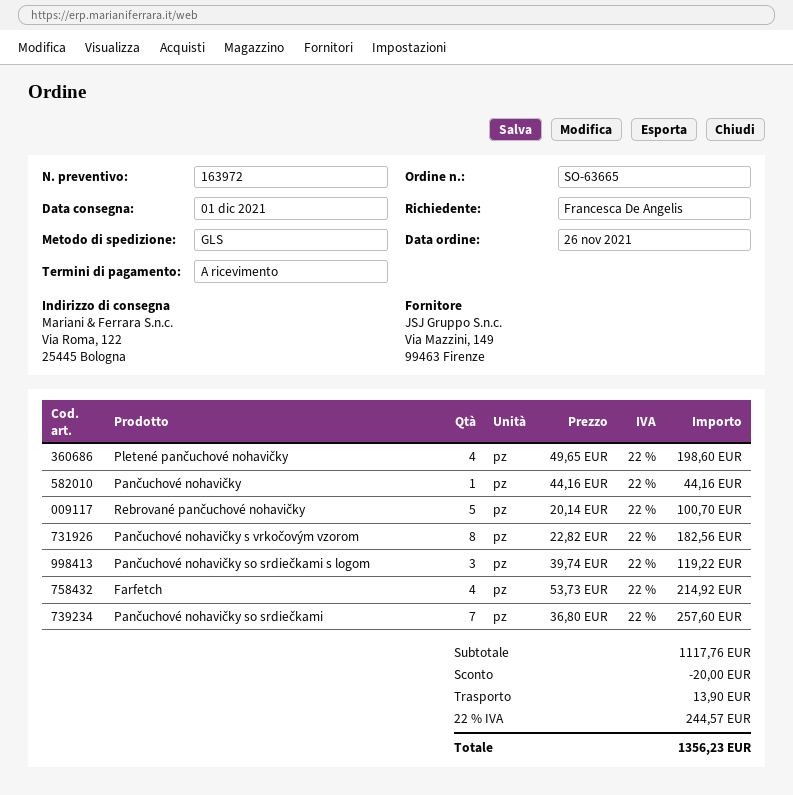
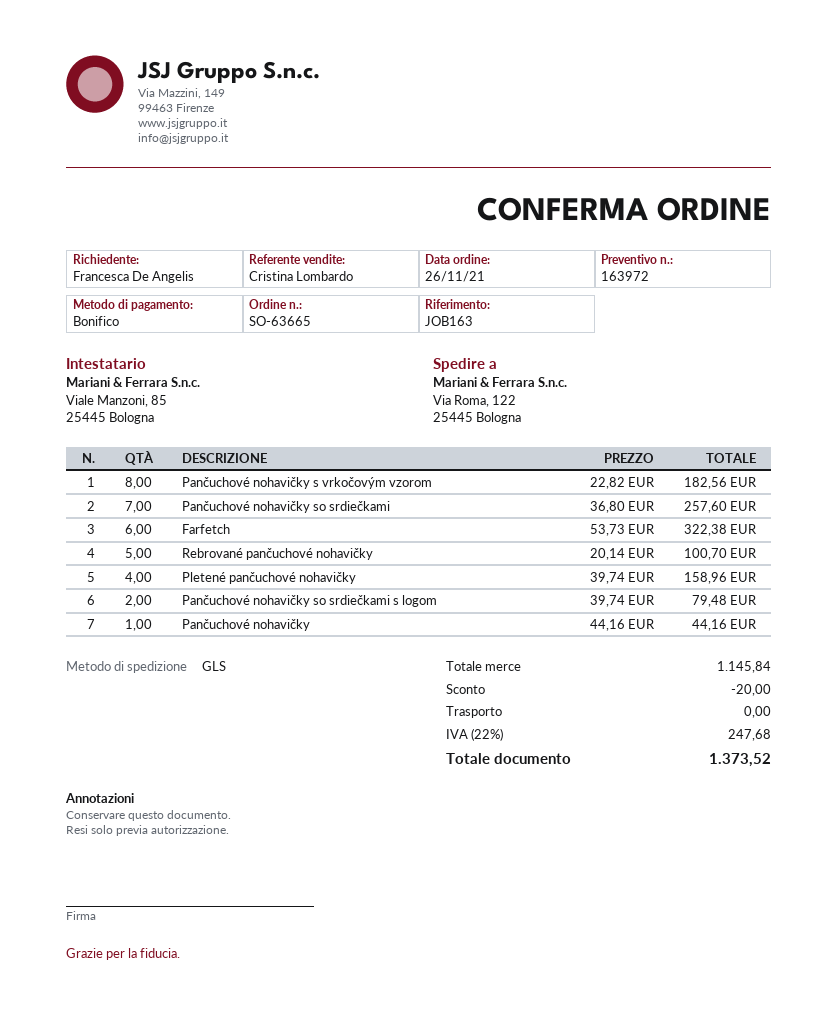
Pletené pančuchové nohavičky: 4 x 49.65 = 198.60 -> 4 x 39.74 = 158.96
Pančuchové nohavičky so srdiečkami s logom: 3 x 39.74 = 119.22 -> 2 x 39.74 = 79.48
Farfetch: 4 x 53.73 = 214.92 -> 6 x 53.73 = 322.38
subtotal: 1117.76 -> 1145.84
shipping: 13.90 -> 0.00
tax: 22% = 244.57 -> 22% = 247.68
total: 1356.23 -> 1373.52

